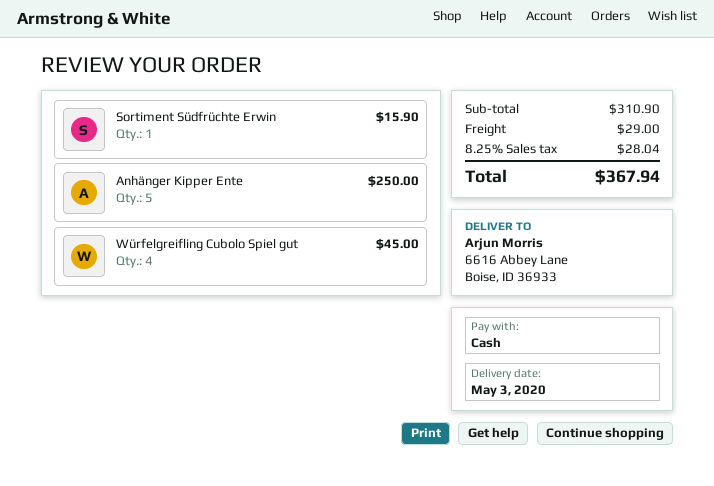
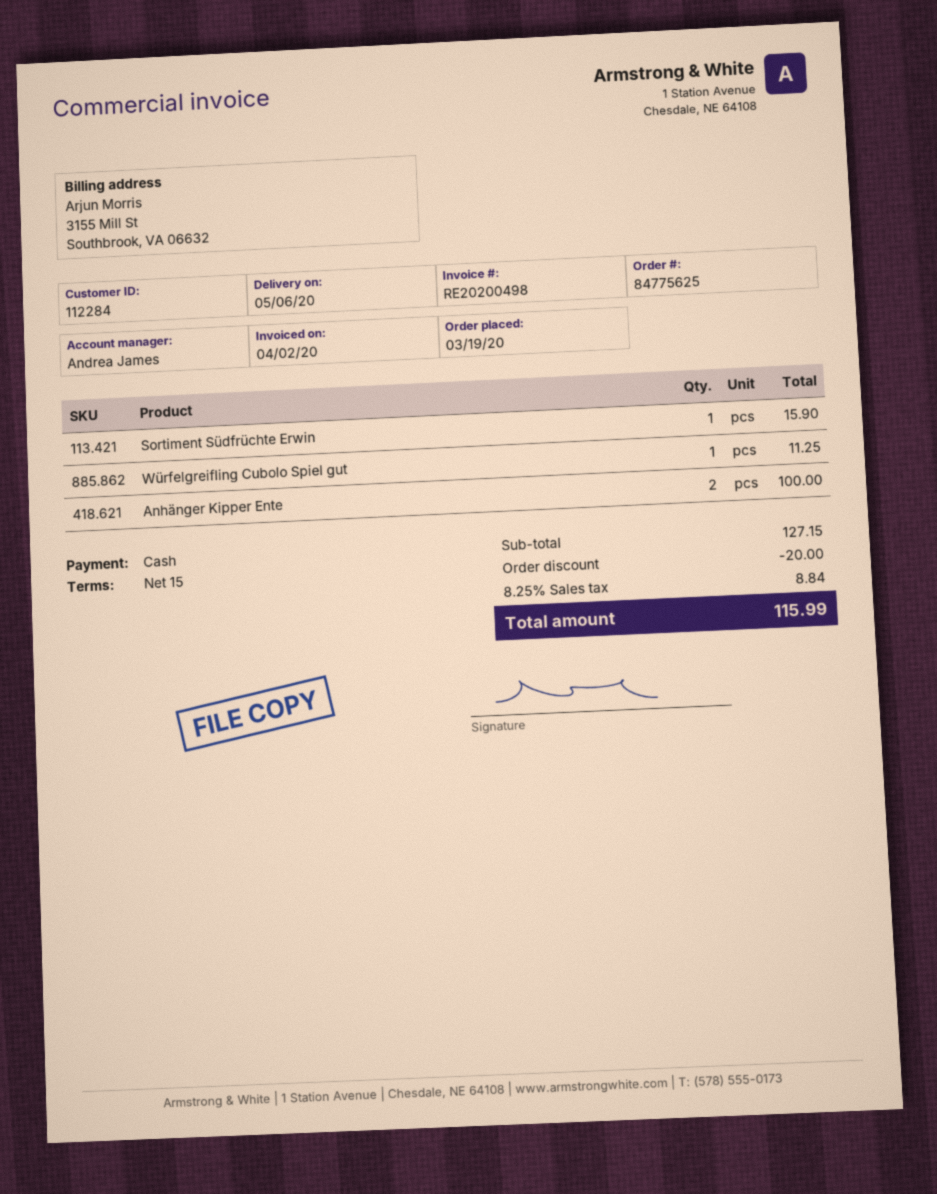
delivery date: 2020-05-03 -> 2020-05-06
Anhänger Kipper Ente: 5 for 250.00 -> 2 for 100.00
Würfelgreifling Cubolo Spiel gut: 4 for 45.00 -> 1 for 11.25
subtotal: 310.90 -> 127.15
discount: none -> 20.00
shipping: 29.00 -> none
tax: 8.25% = 28.04 -> 8.25% = 8.84
total: 367.94 -> 115.99

